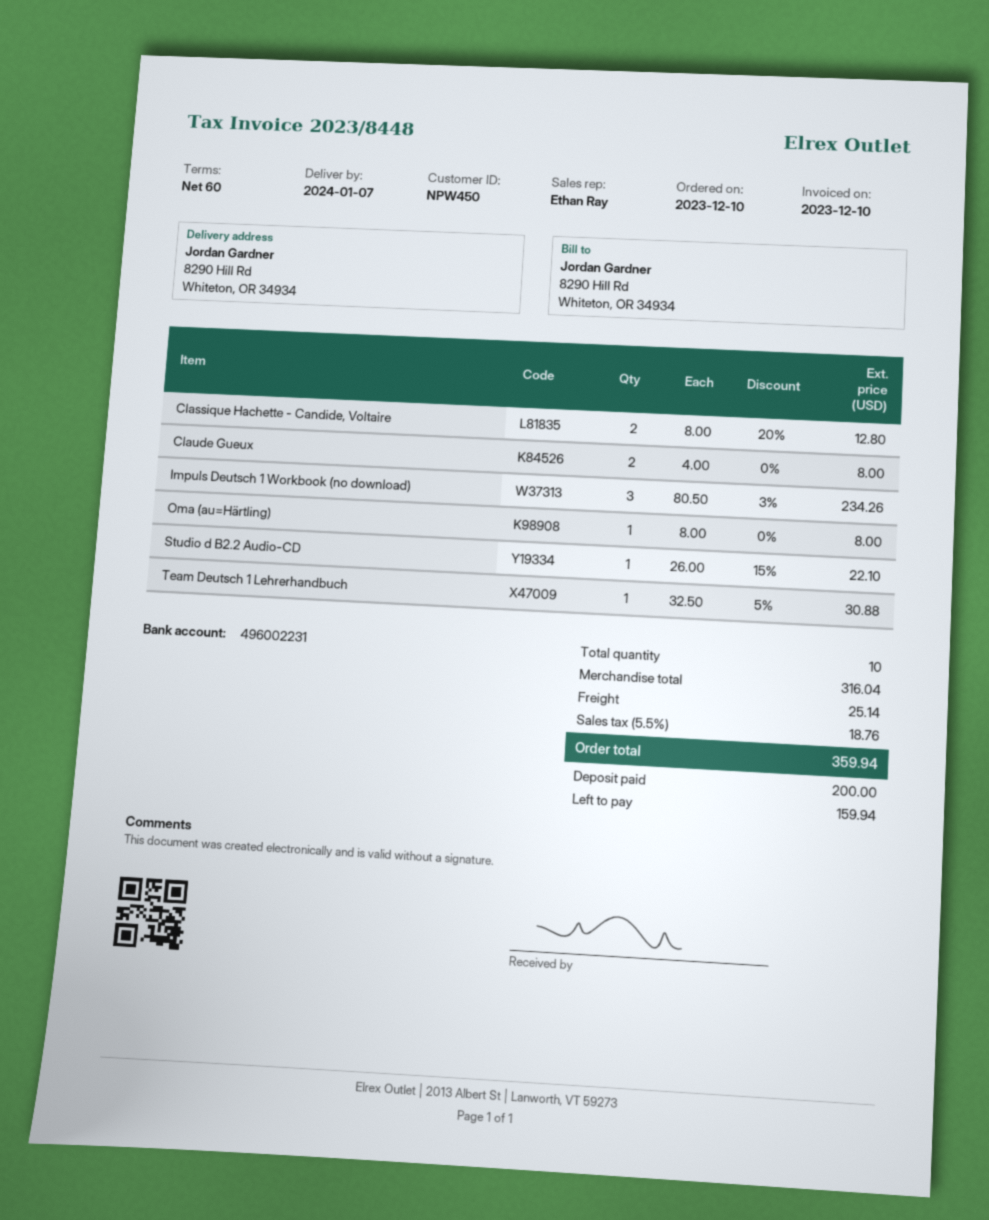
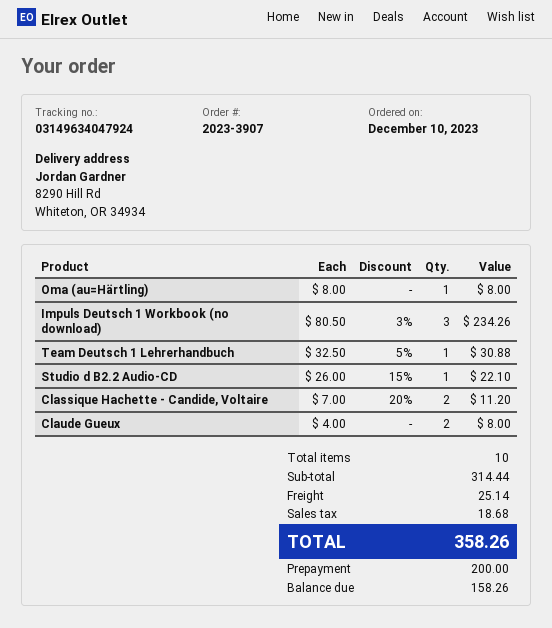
Classique Hachette - Candide, Voltaire: 2 x 8.00 - 20% = 12.80 -> 2 x 7.00 - 20% = 11.20
subtotal: 316.04 -> 314.44
tax: 18.76 -> 18.68
total: 359.94 -> 358.26
balance: 159.94 -> 158.26

